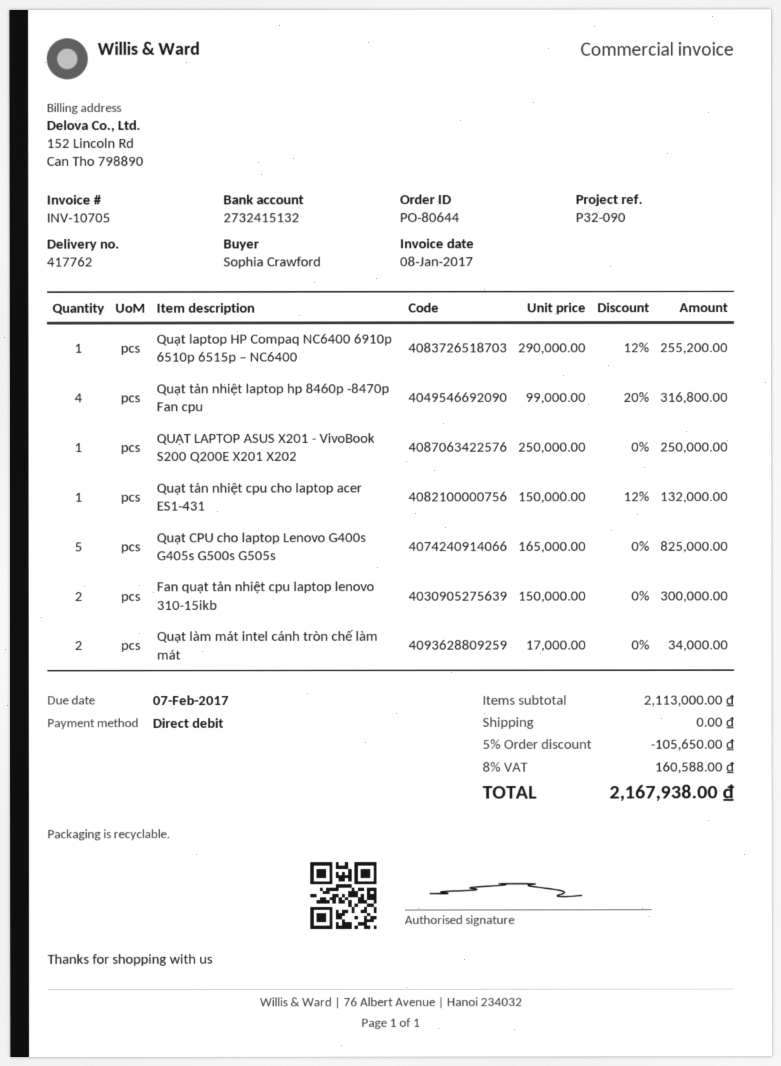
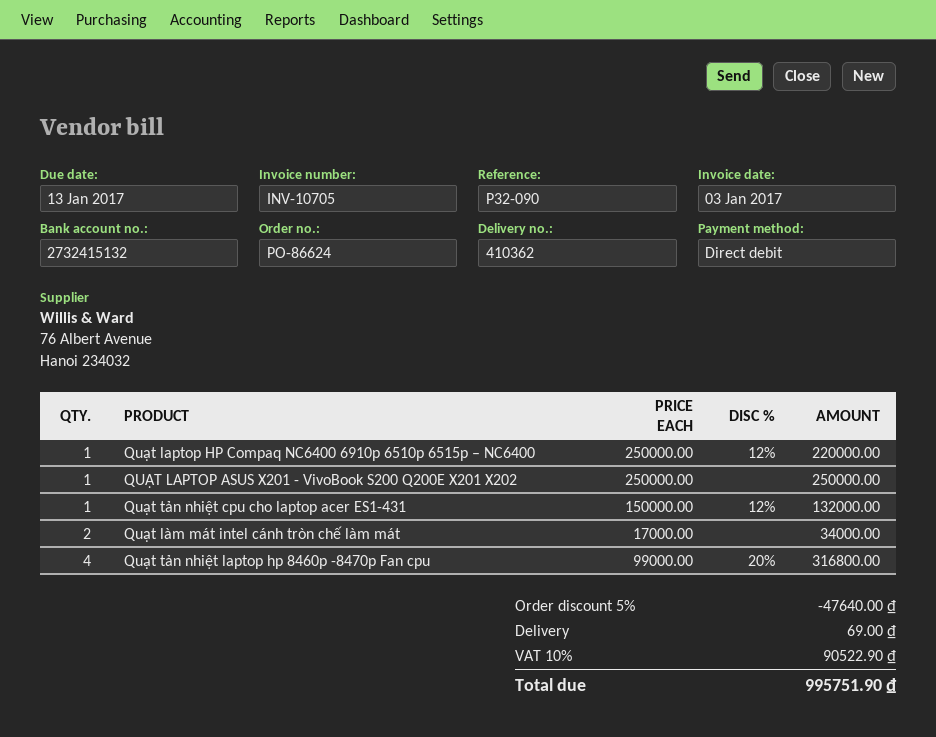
order number: PO-80644 -> PO-86624
delivery note number: 417762 -> 410362
invoice date: 2017-01-08 -> 2017-01-03
due date: 2017-02-07 -> 2017-01-13
Quạt laptop HP Compaq NC6400 6910p 6510p 6515p – NC6400: 1 x 290000.00 - 12% = 255200.00 -> 1 x 250000.00 - 12% = 220000.00
Quạt CPU cho laptop Lenovo G400s G405s G500s G505s: 5 x 165000.00 = 825000.00 -> none
Fan quạt tản nhiệt cpu laptop lenovo 310-15ikb: 2 x 150000.00 = 300000.00 -> none
discount: 5% = 105650.00 -> 5% = 47640.00
shipping: 0.00 -> 69.00
tax: 8% = 160588.00 -> 10% = 90522.90
total: 2167938.00 -> 995751.90

